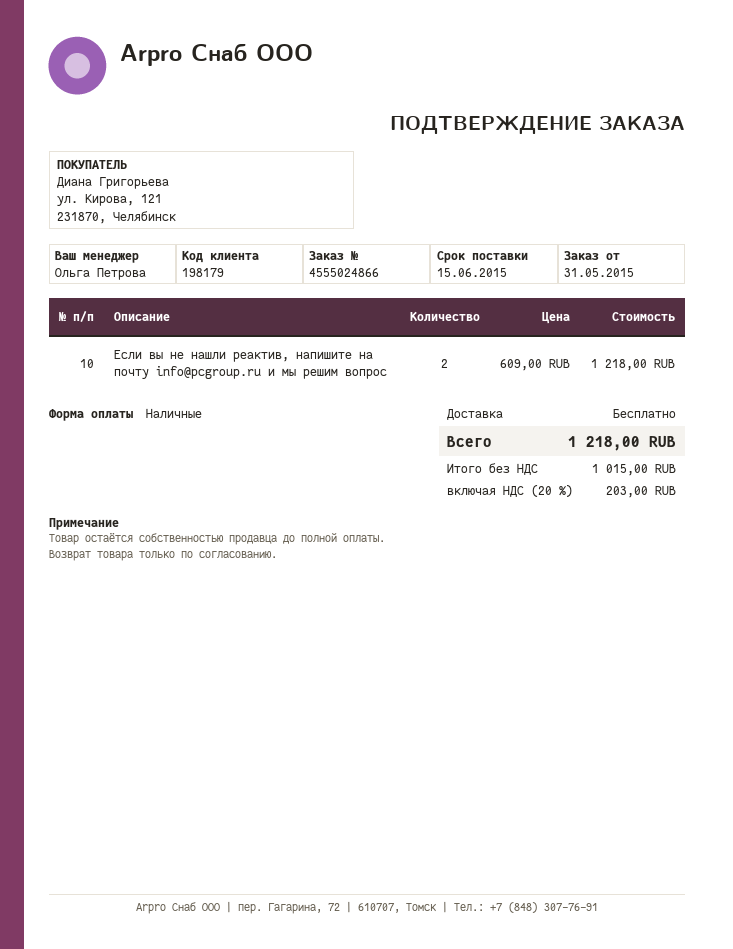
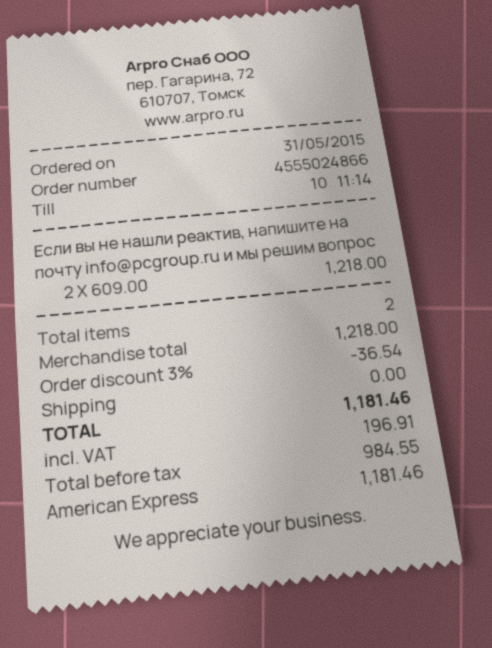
payment method: cash -> American Express
discount: none -> 3% = 36.54
net: 1015.00 -> 984.55
tax: 203.00 -> 196.91
total: 1218.00 -> 1181.46

